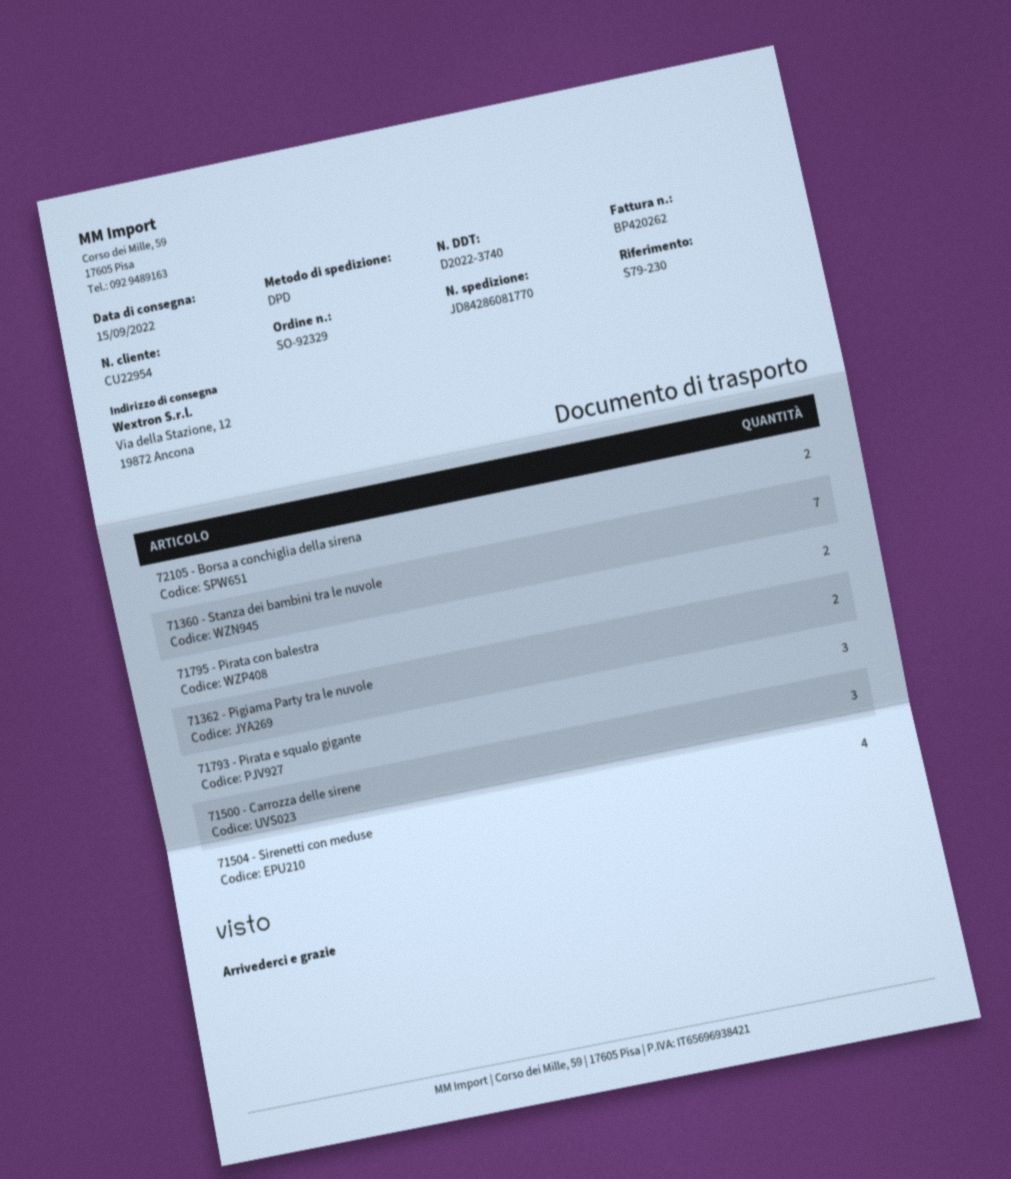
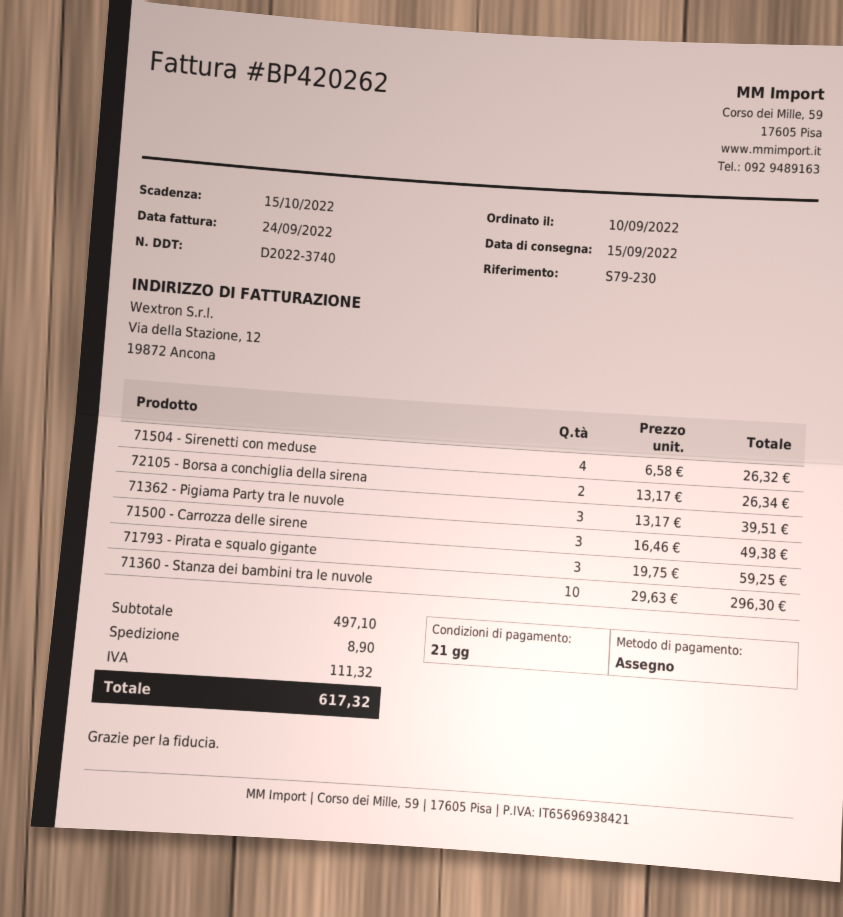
71360 - Stanza dei bambini tra le nuvole: 7 -> 10
71795 - Pirata con balestra: 2 -> none
71362 - Pigiama Party tra le nuvole: 2 -> 3

